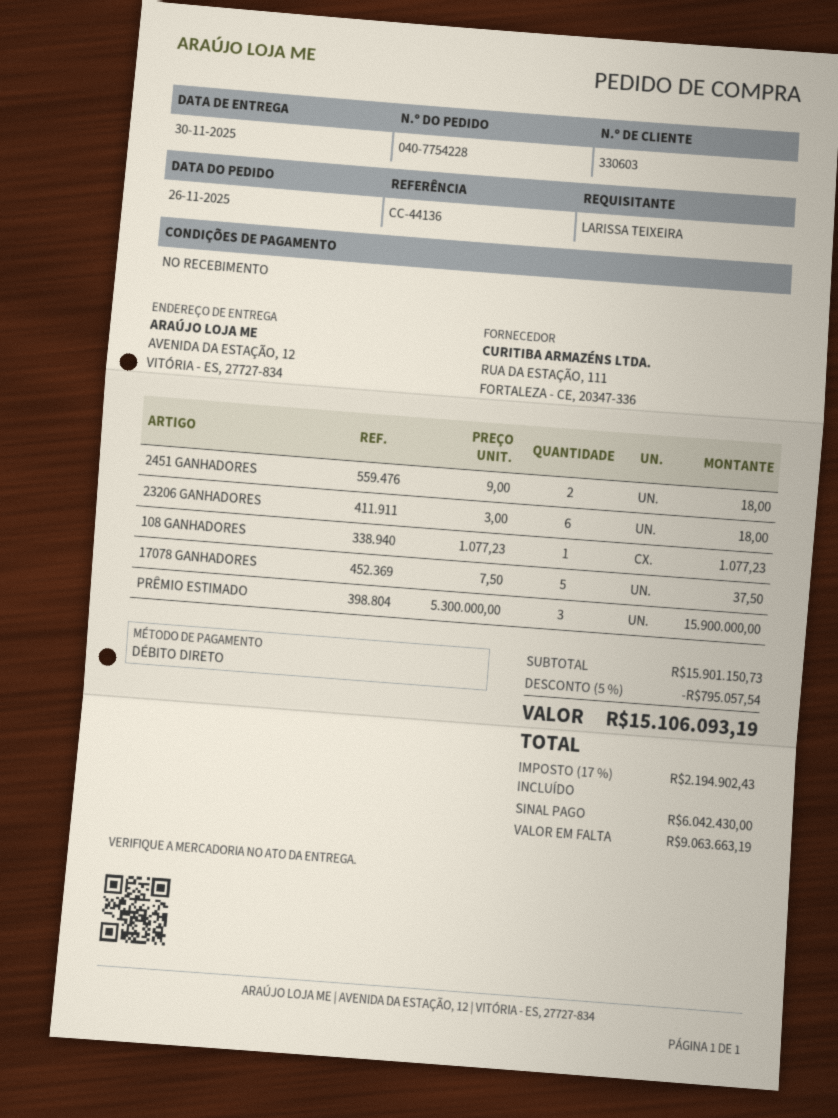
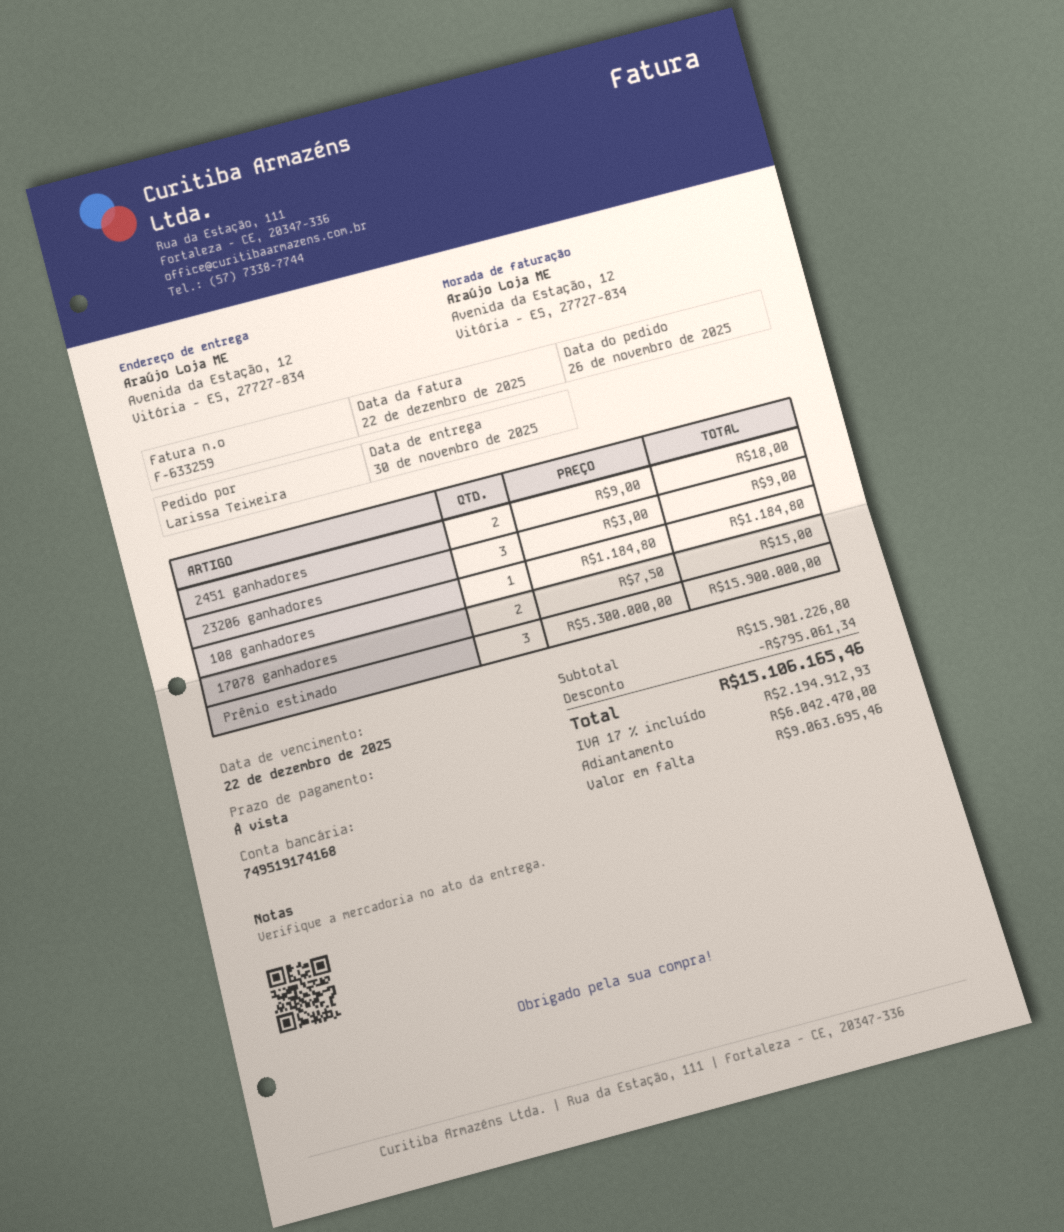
23206 GANHADORES: 6 x 3.00 = 18.00 -> 3 x 3.00 = 9.00
108 GANHADORES: 1 x 1077.23 = 1077.23 -> 1 x 1184.80 = 1184.80
17078 GANHADORES: 5 x 7.50 = 37.50 -> 2 x 7.50 = 15.00
subtotal: 15901150.73 -> 15901226.80
discount: 795057.54 -> 795061.34
tax: 17% = 2194902.43 -> 17% = 2194912.93
total: 15106093.19 -> 15106165.46
deposit: 6042430.00 -> 6042470.00
balance: 9063663.19 -> 9063695.46

